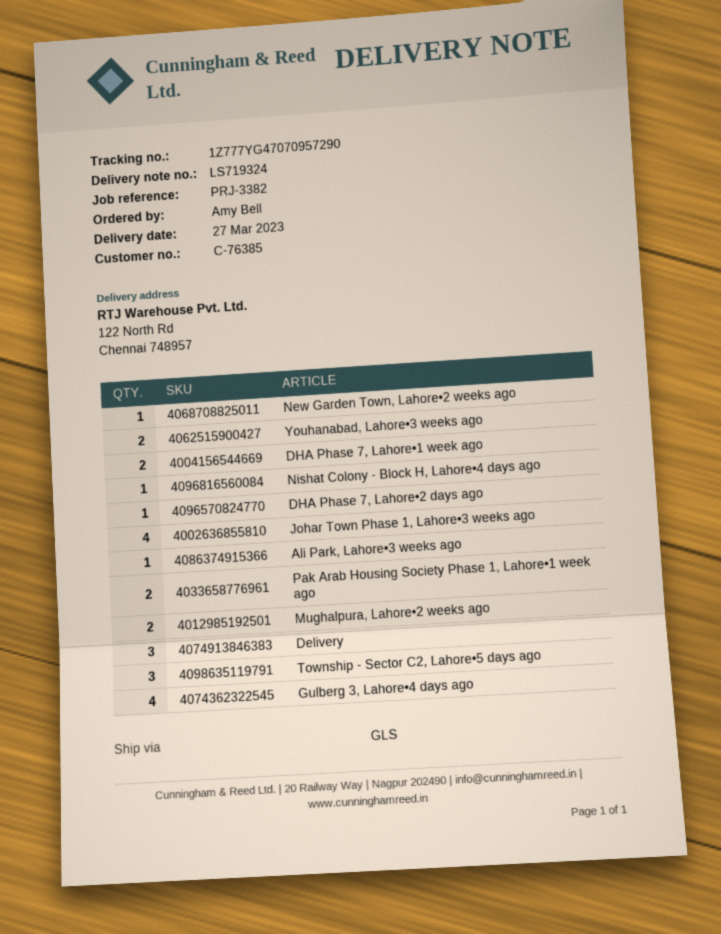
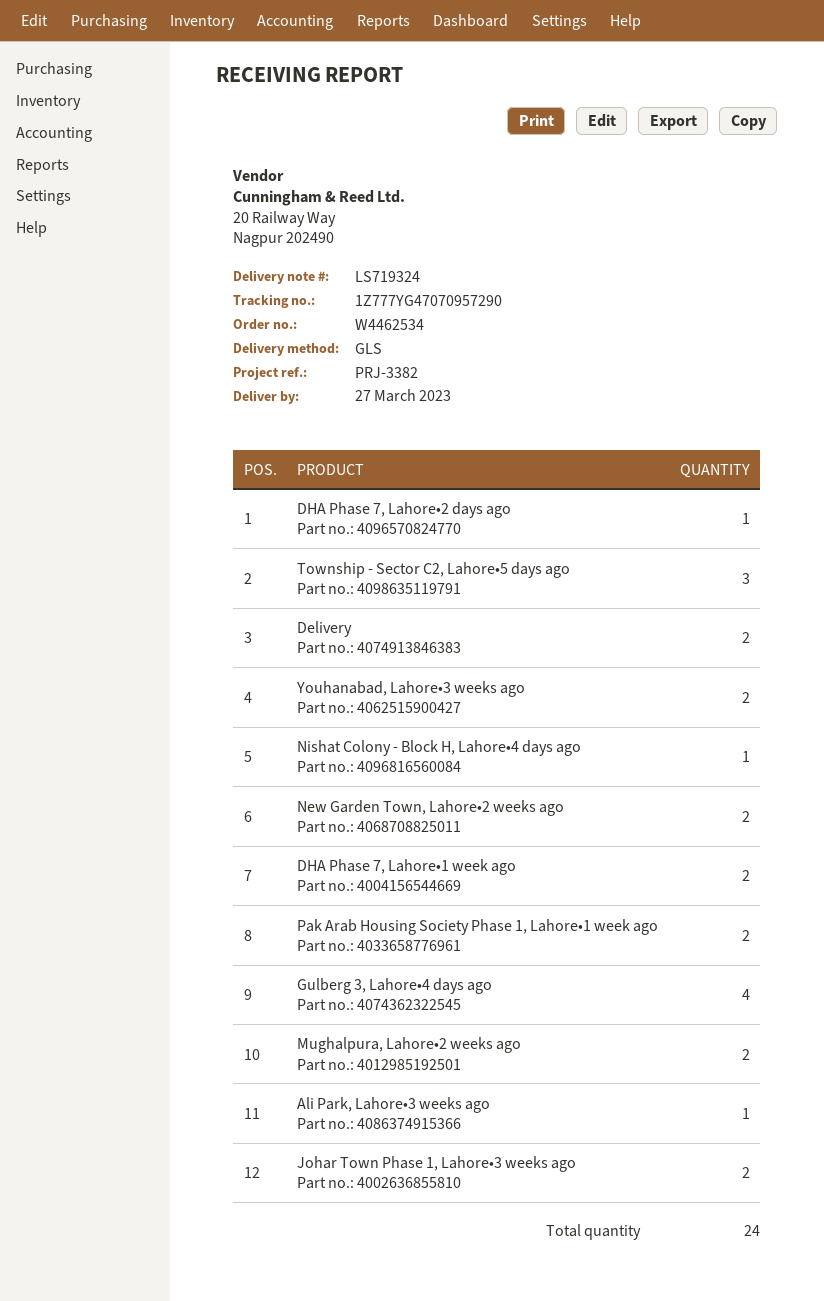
New Garden Town, Lahore•2 weeks ago: 1 -> 2
Johar Town Phase 1, Lahore•3 weeks ago: 4 -> 2
Delivery: 3 -> 2

